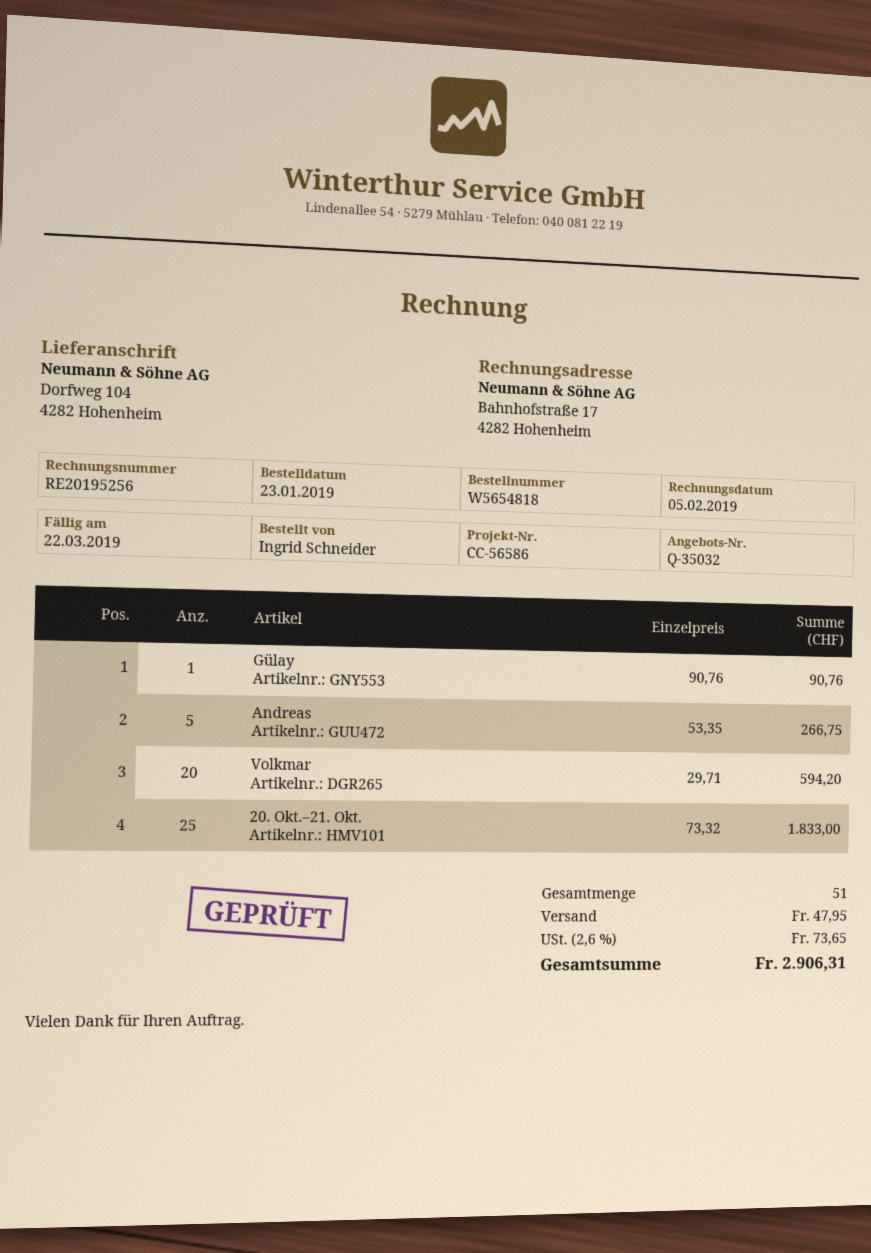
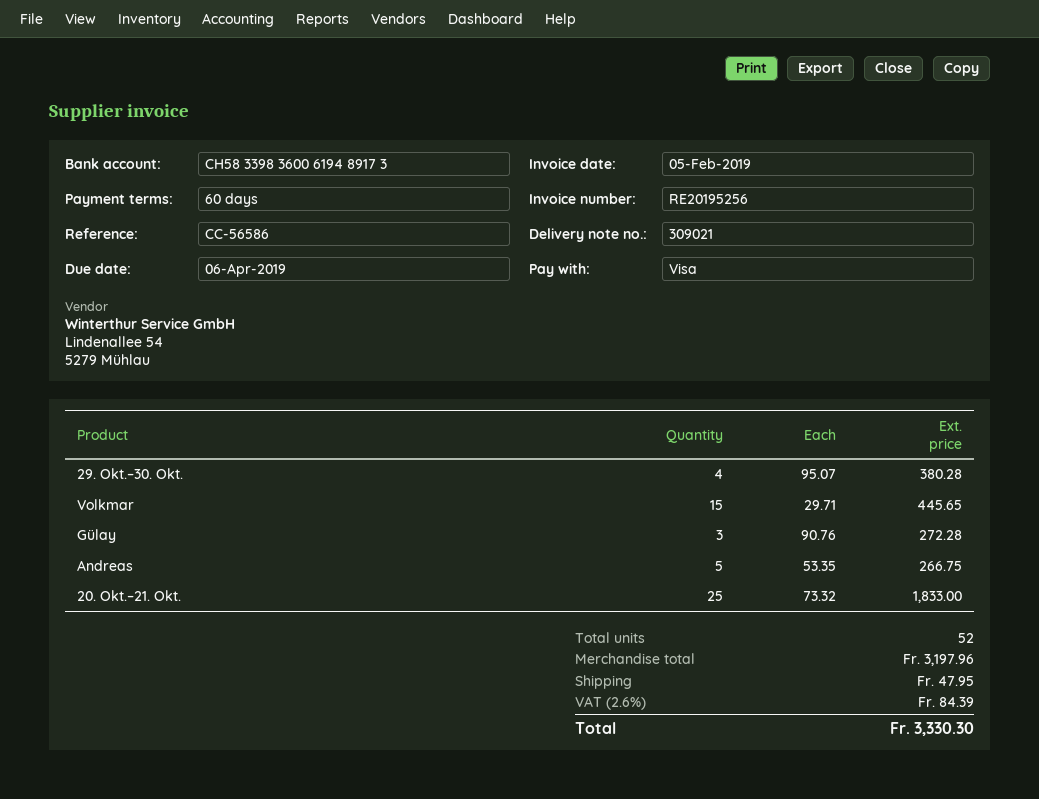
due date: 2019-03-22 -> 2019-04-06
Gülay: 1 x 90.76 = 90.76 -> 3 x 90.76 = 272.28
Volkmar: 20 x 29.71 = 594.20 -> 15 x 29.71 = 445.65
29. Okt.–30. Okt.: none -> 4 x 95.07 = 380.28
total quantity: 51 -> 52
tax: 2.6% = 73.65 -> 2.6% = 84.39
total: 2906.31 -> 3330.30

